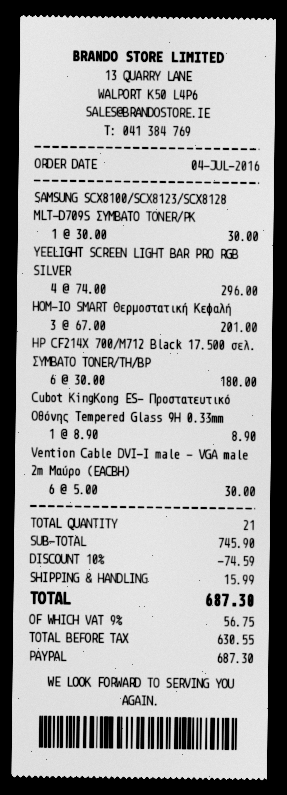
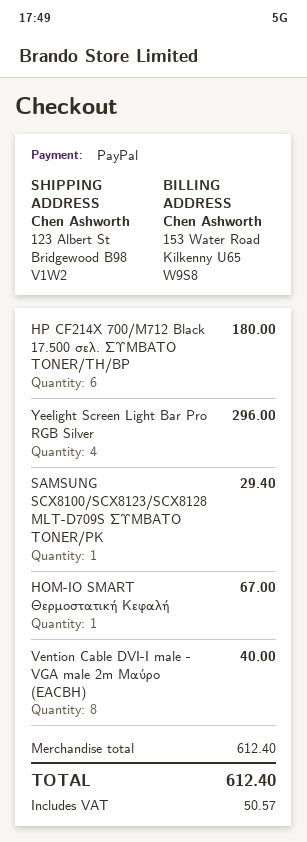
SAMSUNG SCX8100/SCX8123/SCX8128 MLT-D709S ΣΥΜΒΑΤΟ TONER/PK: 1 for 30.00 -> 1 for 29.40
HOM-IO SMART Θερμοστατική Κεφαλή: 3 for 201.00 -> 1 for 67.00
Cubot KingKong ES- Προστατευτικό Οθόνης Tempered Glass 9H 0.33mm: 1 for 8.90 -> none
Vention Cable DVI-I male - VGA male 2m Μαύρο (EACBH): 6 for 30.00 -> 8 for 40.00
subtotal: 745.90 -> 612.40
discount: 10% = 74.59 -> none
shipping: 15.99 -> none
tax: 56.75 -> 50.57
total: 687.30 -> 612.40

